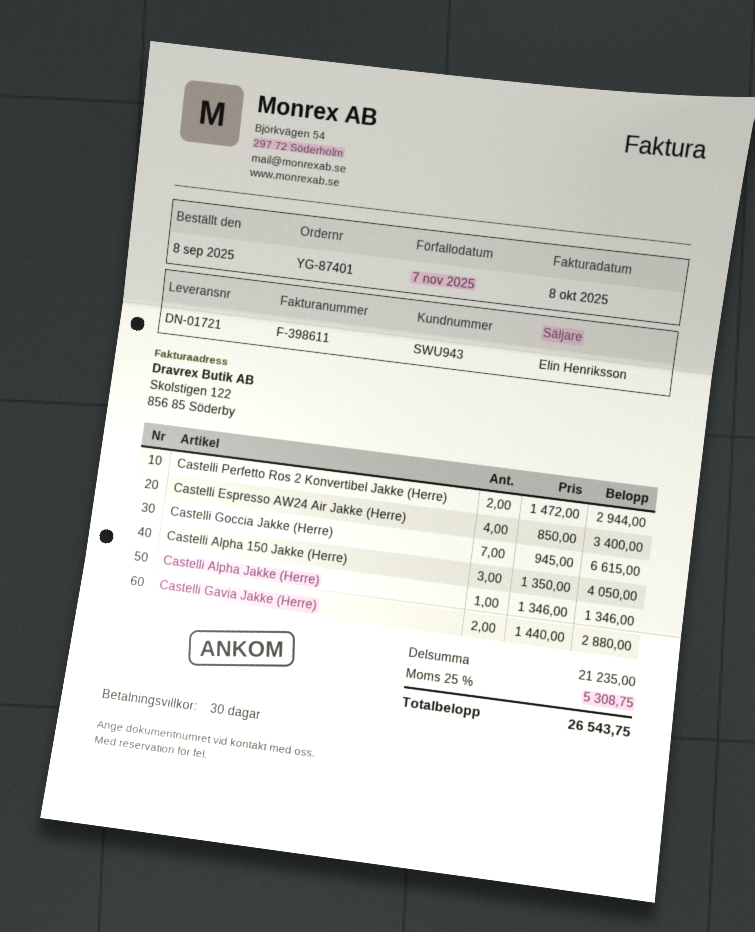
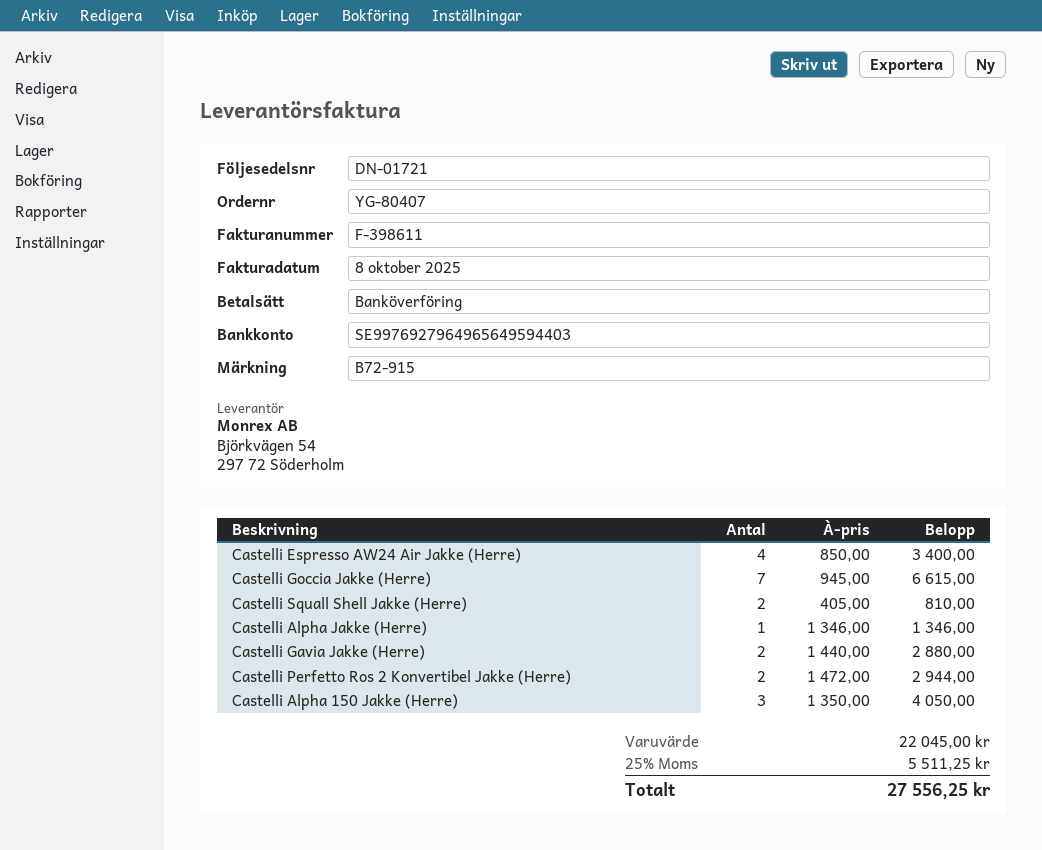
order number: YG-87401 -> YG-80407
Castelli Squall Shell Jakke (Herre): none -> 2 x 405.00 = 810.00
subtotal: 21235.00 -> 22045.00
tax: 25% = 5308.75 -> 25% = 5511.25
total: 26543.75 -> 27556.25

